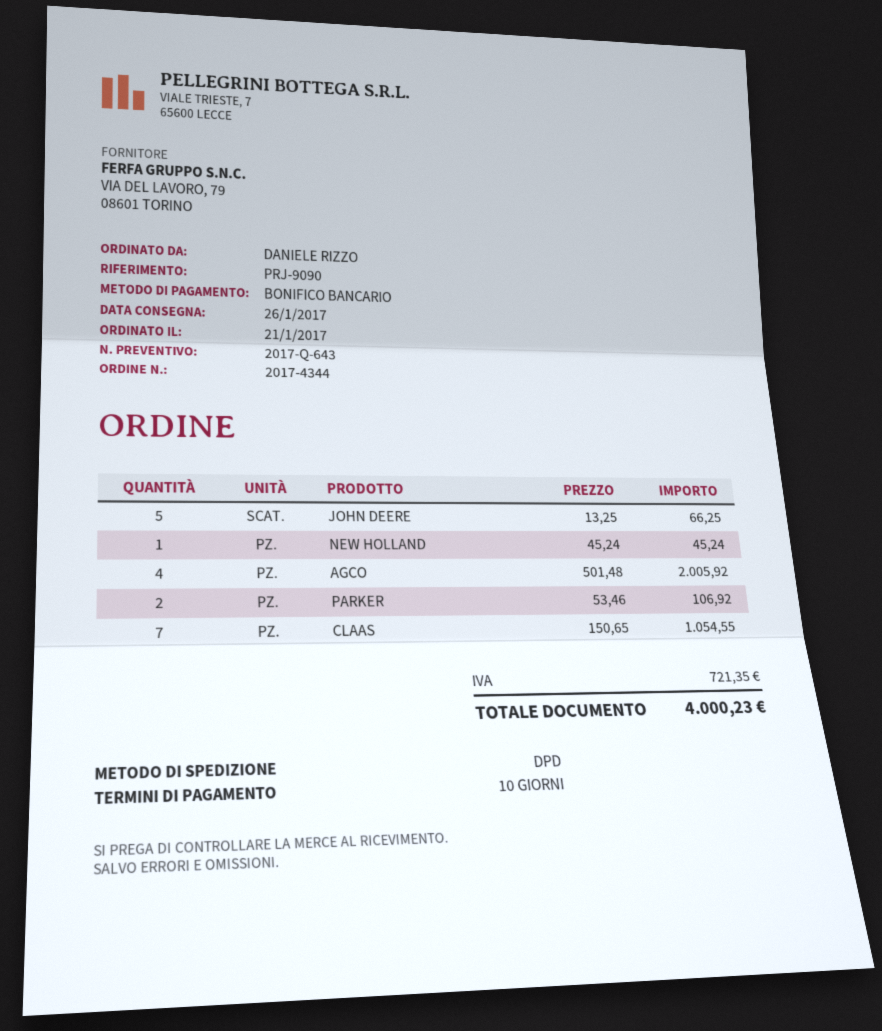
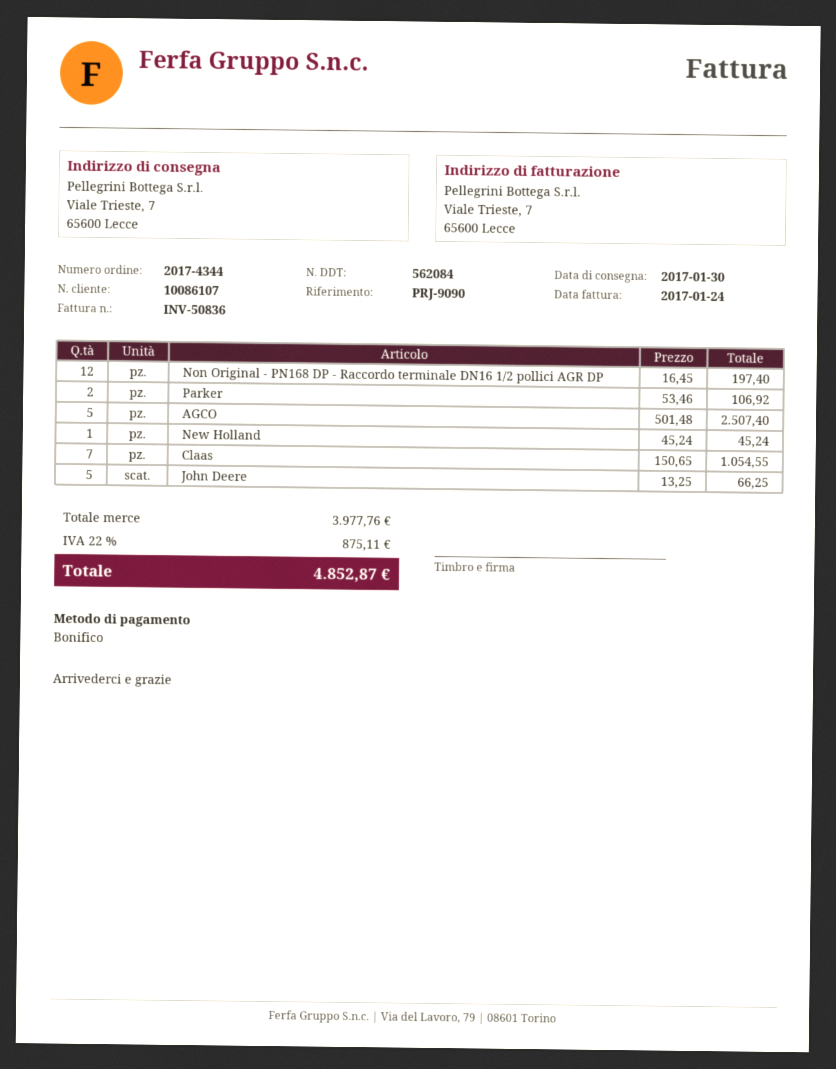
delivery date: 2017-01-26 -> 2017-01-30
AGCO: 4 x 501.48 = 2005.92 -> 5 x 501.48 = 2507.40
Non Original - PN168 DP - Raccordo terminale DN16 1/2 pollici AGR DP: none -> 12 x 16.45 = 197.40
tax: 721.35 -> 875.11
total: 4000.23 -> 4852.87

